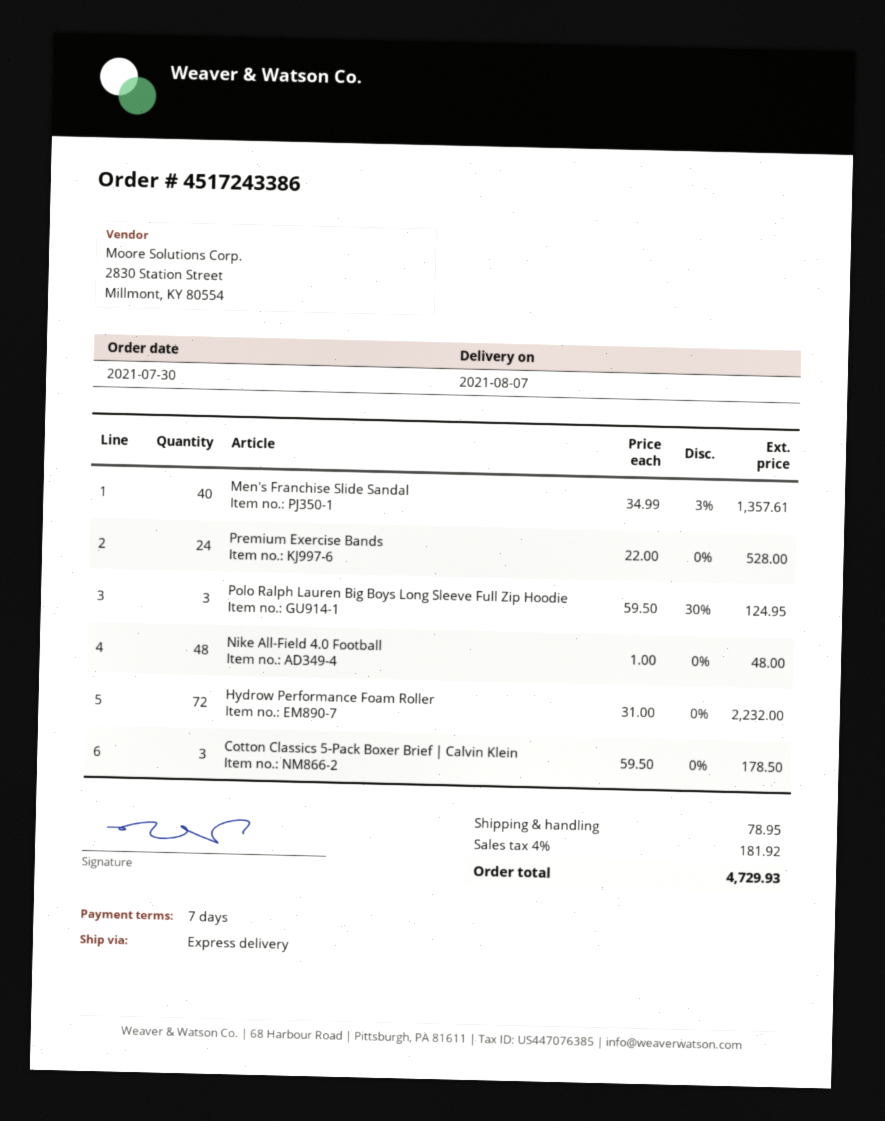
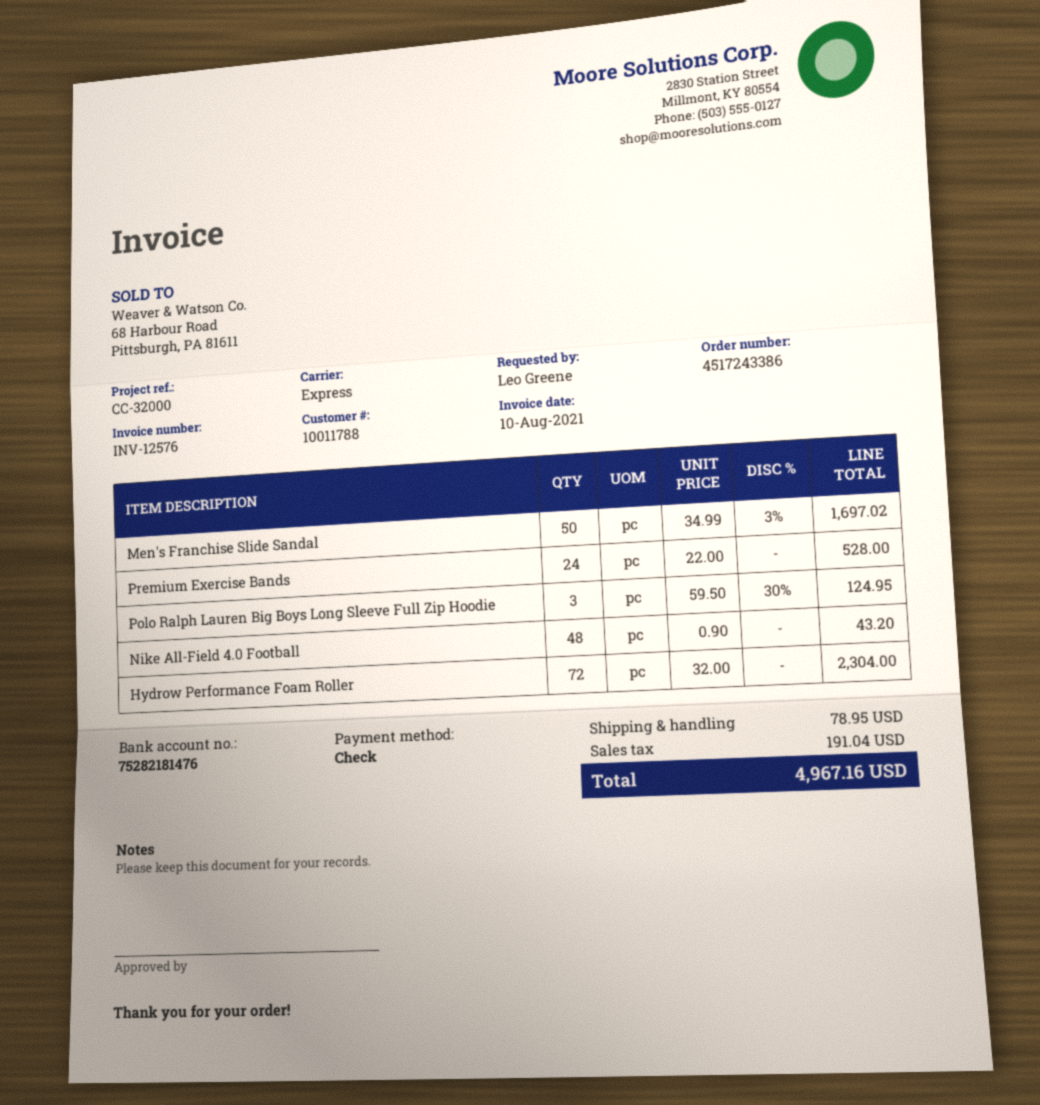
Men's Franchise Slide Sandal: 40 x 34.99 - 3% = 1357.61 -> 50 x 34.99 - 3% = 1697.02
Nike All-Field 4.0 Football: 48 x 1.00 = 48.00 -> 48 x 0.90 = 43.20
Hydrow Performance Foam Roller: 72 x 31.00 = 2232.00 -> 72 x 32.00 = 2304.00
Cotton Classics 5-Pack Boxer Brief | Calvin Klein: 3 x 59.50 = 178.50 -> none
tax: 181.92 -> 191.04
total: 4729.93 -> 4967.16

